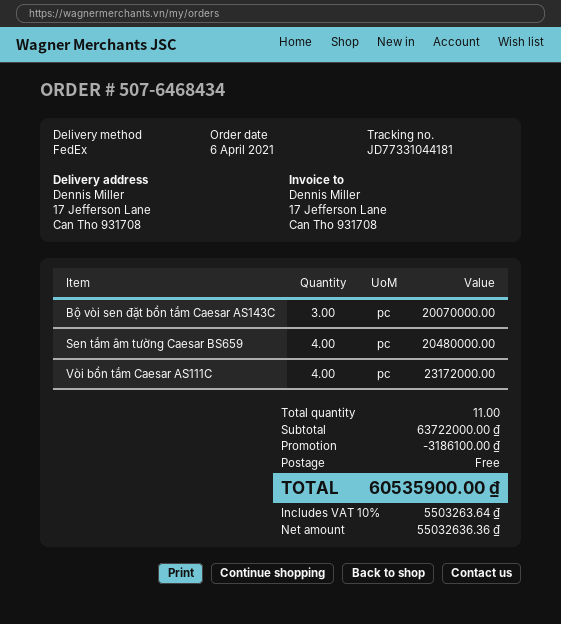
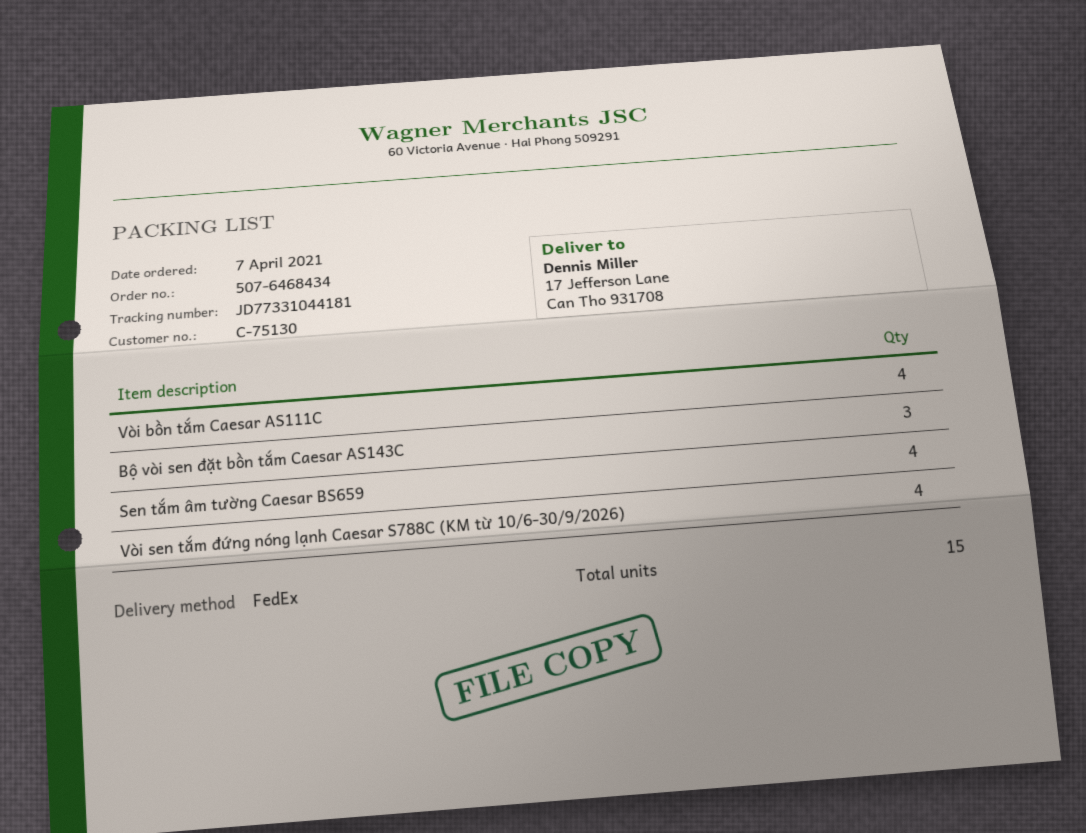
order date: 2021-04-06 -> 2021-04-07
Vòi sen tắm đứng nóng lạnh Caesar S788C (KM từ 10/6-30/9/2026): none -> 4
total quantity: 11 -> 15

